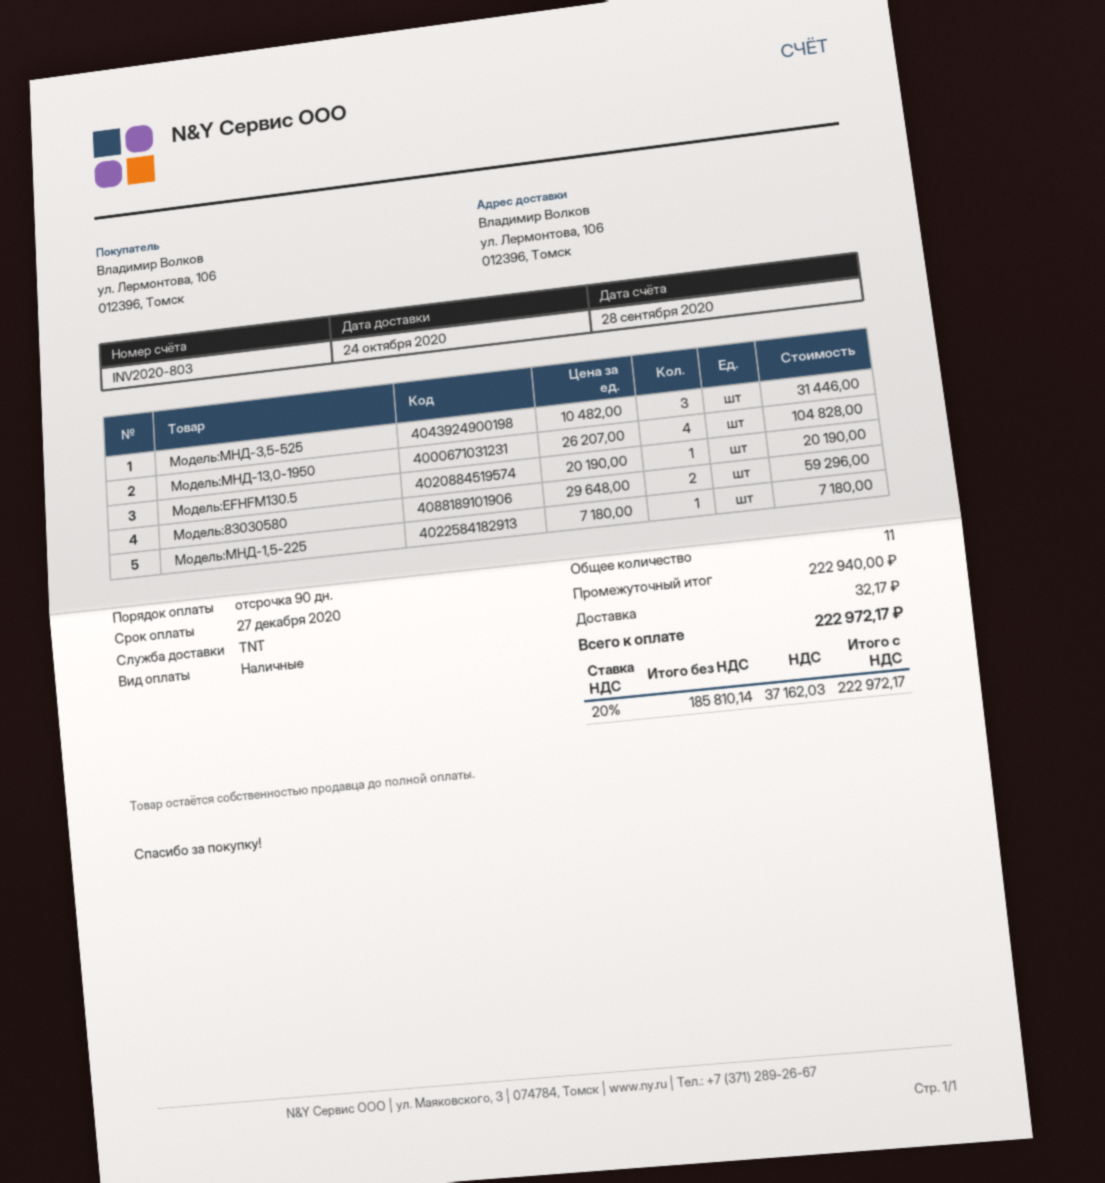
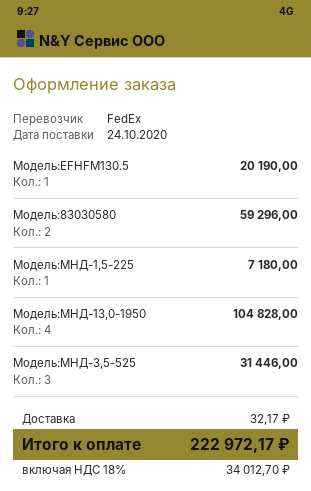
shipping method: TNT -> FedEx
tax: 20% = 37162.03 -> 18% = 34012.70

